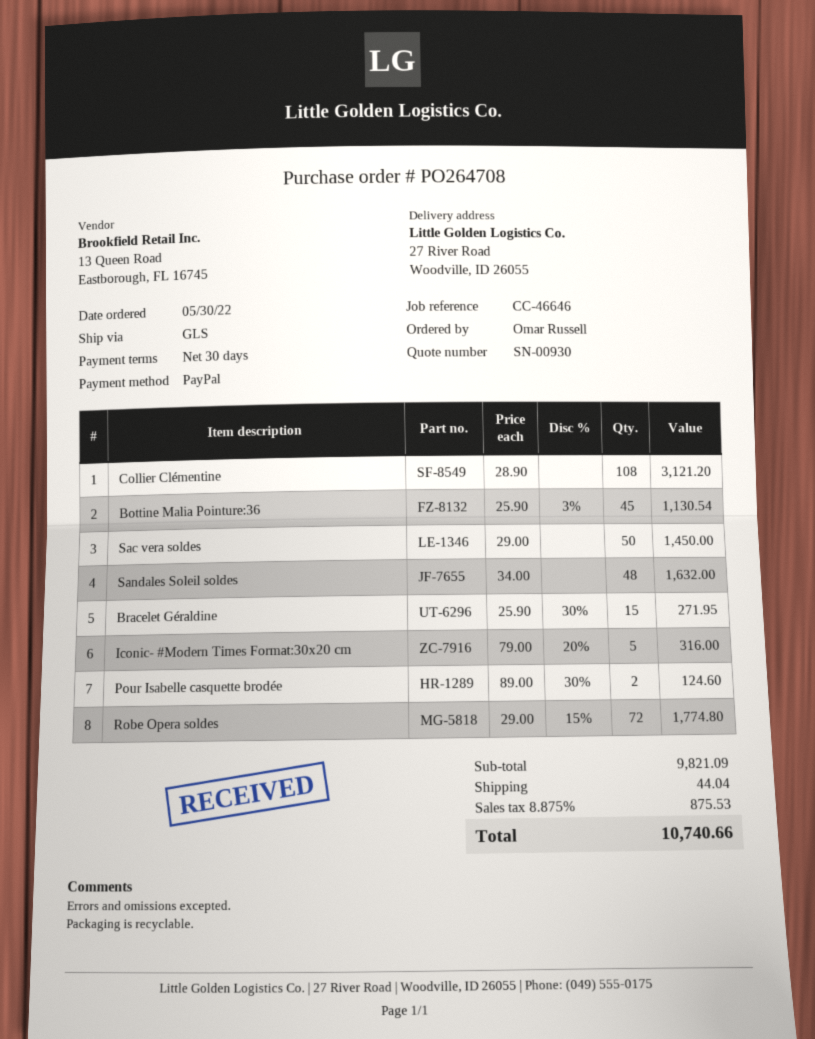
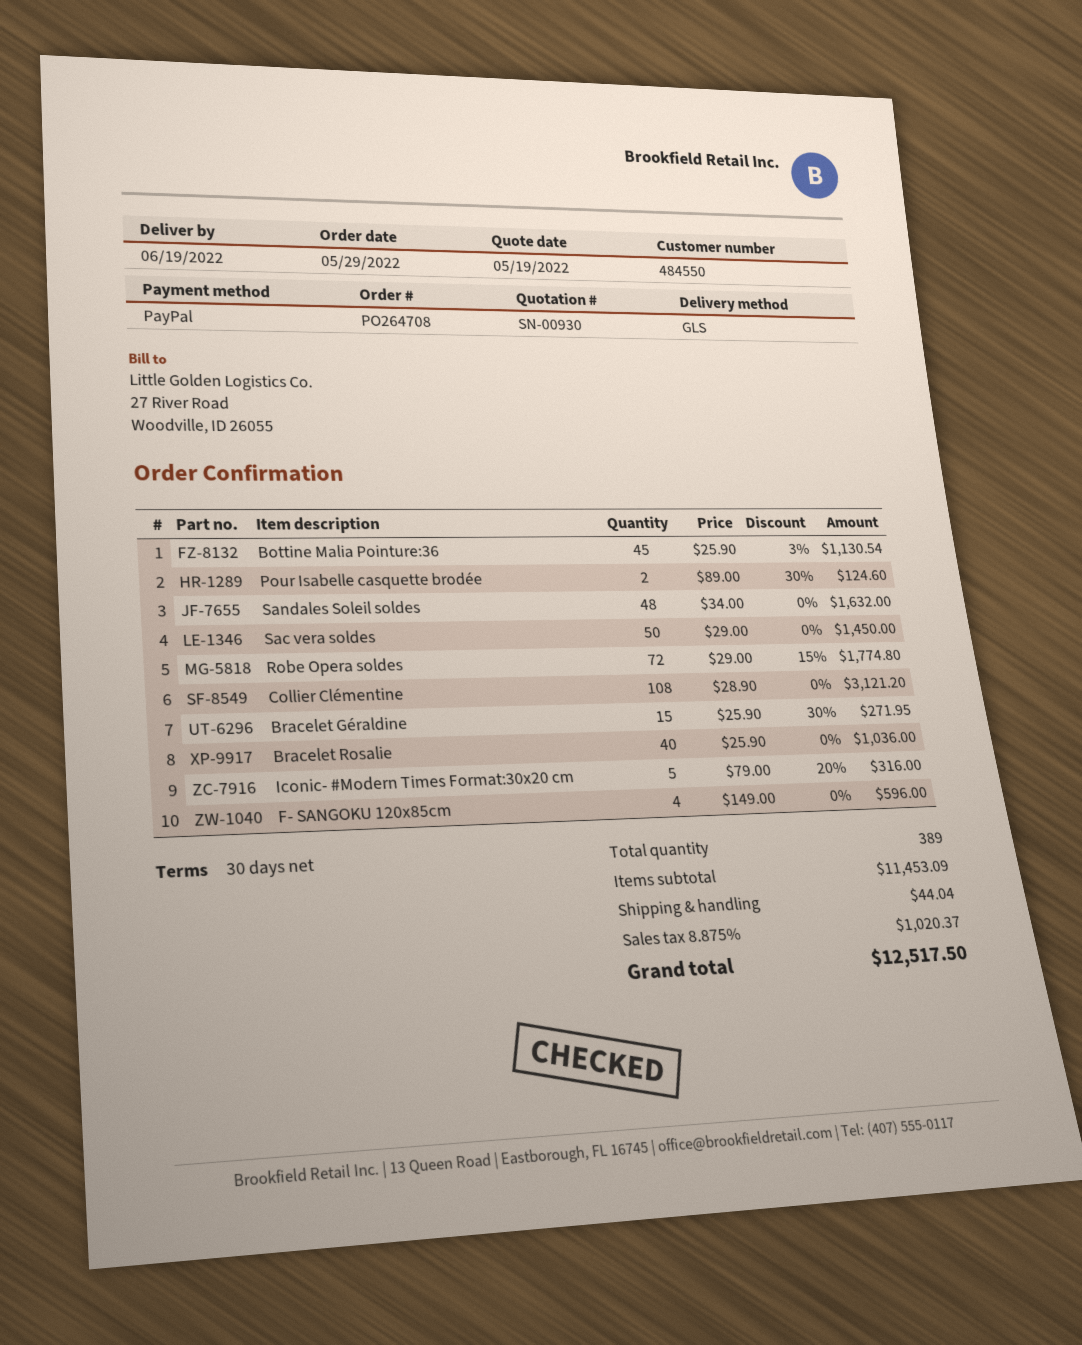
order date: 2022-05-30 -> 2022-05-29
Bracelet Rosalie: none -> 40 x 25.90 = 1036.00
F- SANGOKU 120x85cm: none -> 4 x 149.00 = 596.00
subtotal: 9821.09 -> 11453.09
tax: 8.875% = 875.53 -> 8.875% = 1020.37
total: 10740.66 -> 12517.50

